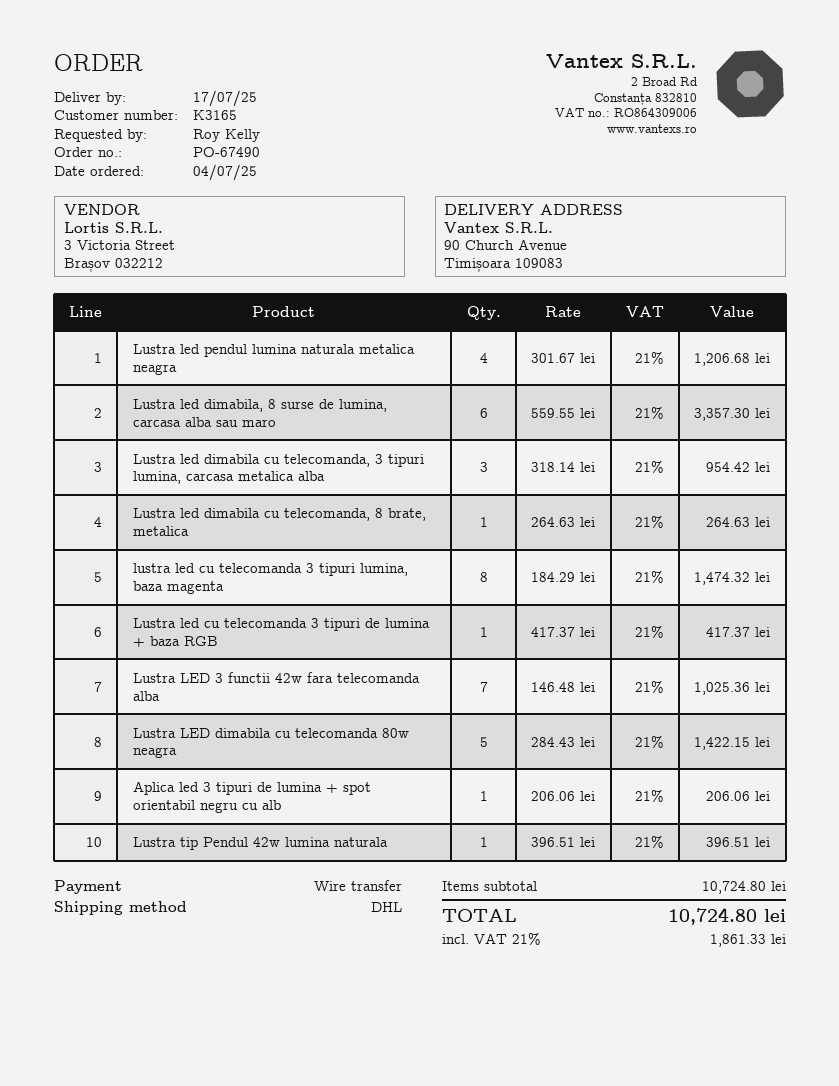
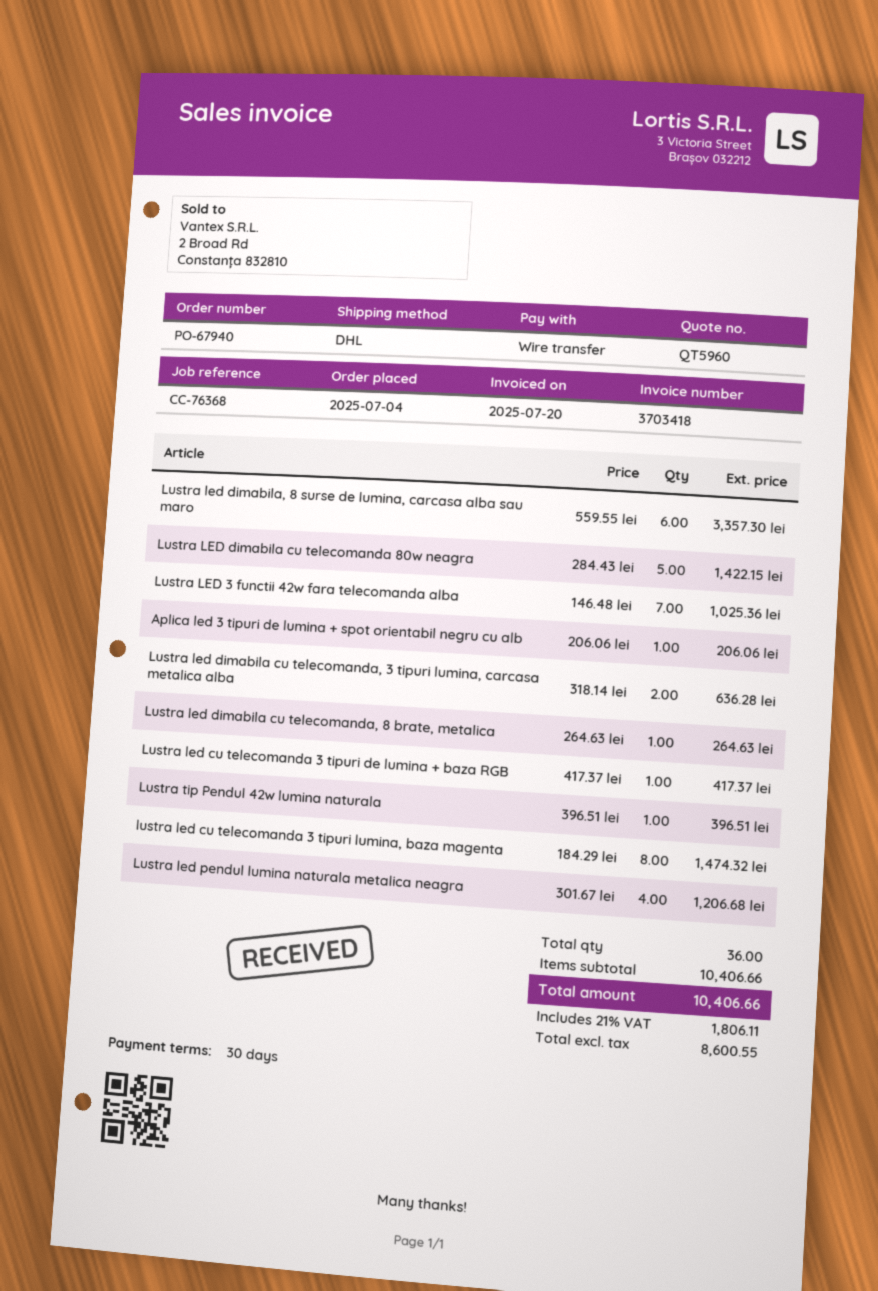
order number: PO-67490 -> PO-67940
Lustra led dimabila cu telecomanda, 3 tipuri lumina, carcasa metalica alba: 3 x 318.14 = 954.42 -> 2 x 318.14 = 636.28
subtotal: 10724.80 -> 10406.66
tax: 21% = 1861.33 -> 21% = 1806.11
total: 10724.80 -> 10406.66

